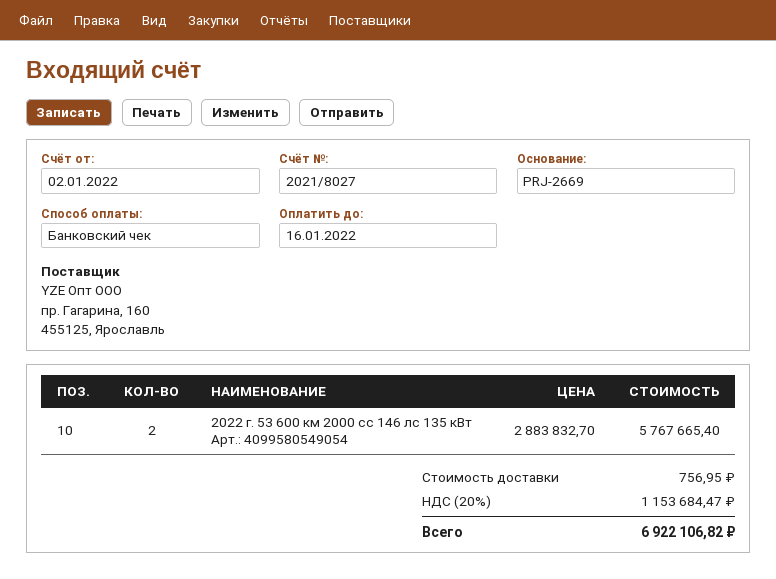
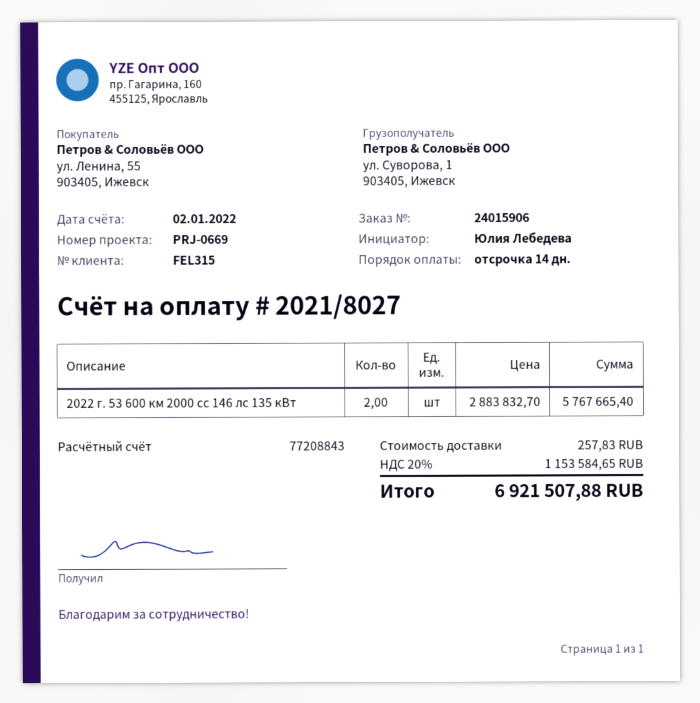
reference: PRJ-2669 -> PRJ-0669
shipping: 756.95 -> 257.83
tax: 20% = 1153684.47 -> 20% = 1153584.65
total: 6922106.82 -> 6921507.88

